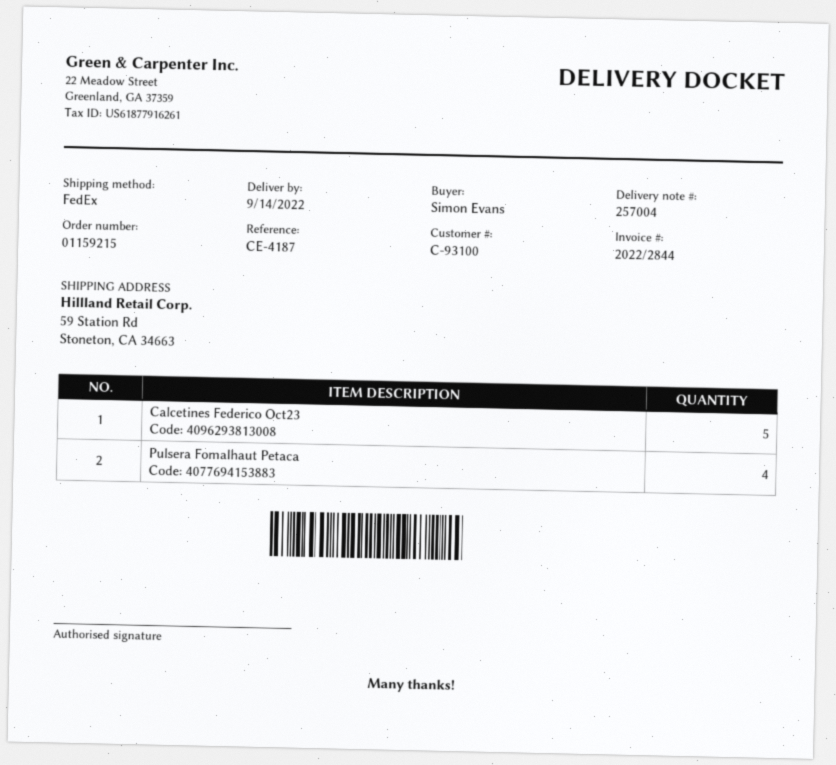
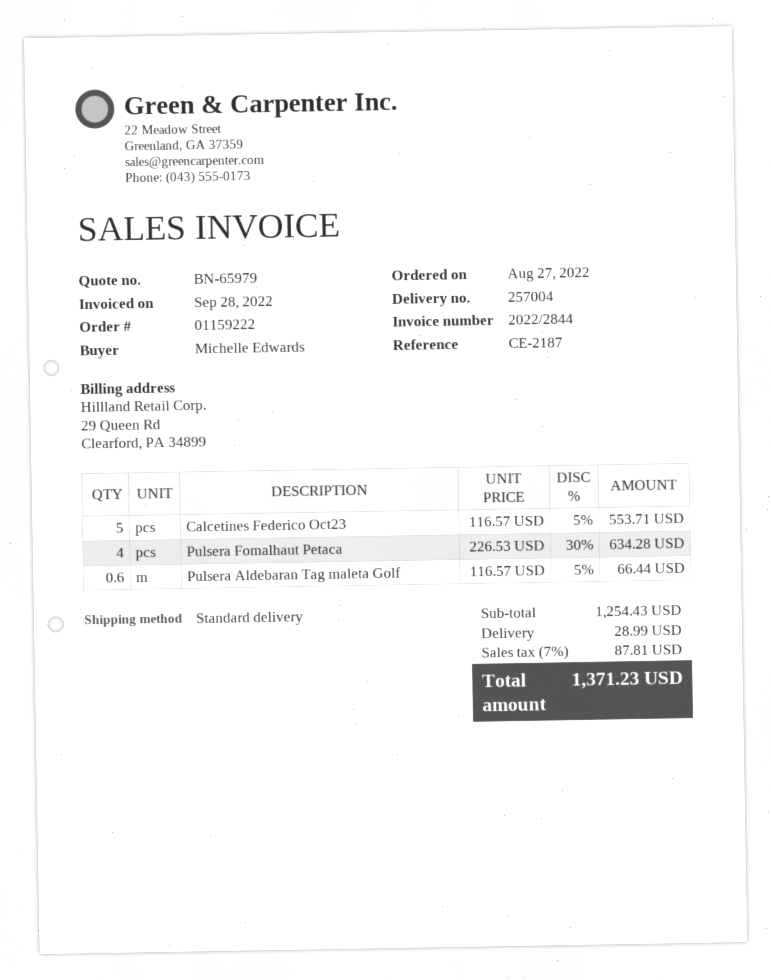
order number: 01159215 -> 01159222
reference: CE-4187 -> CE-2187
ordered by: Simon Evans -> Michelle Edwards
shipping method: FedEx -> standard
Pulsera Aldebaran Tag maleta Golf: none -> 0.6

